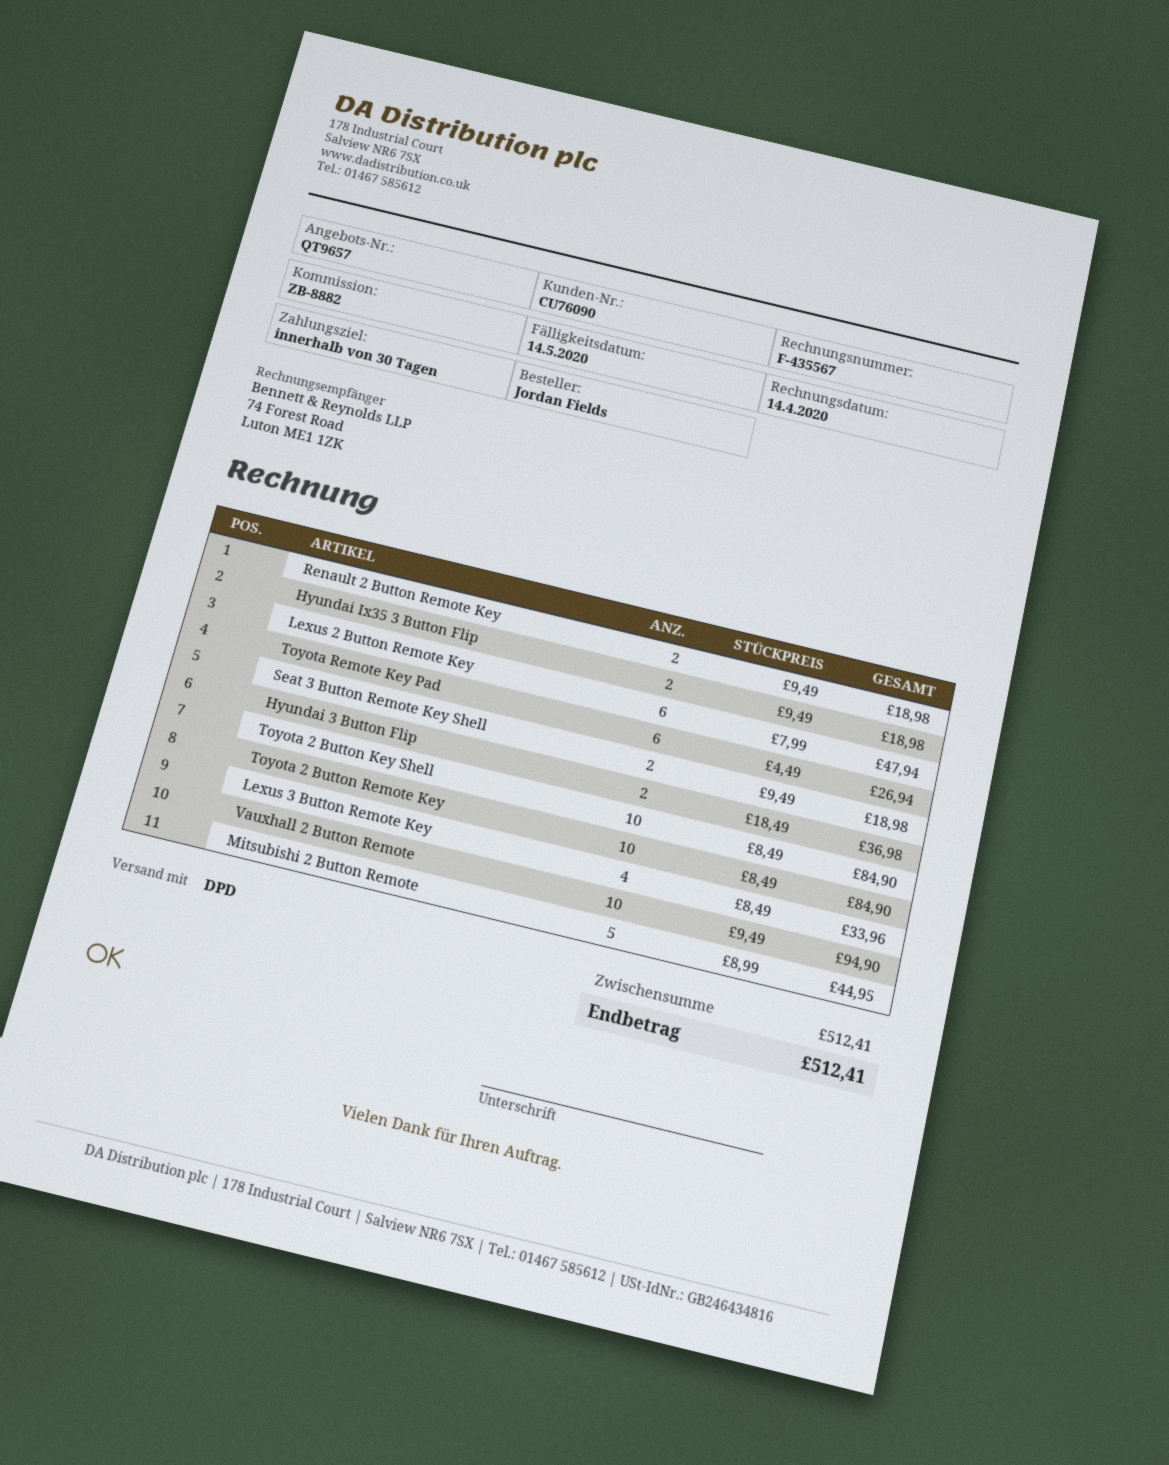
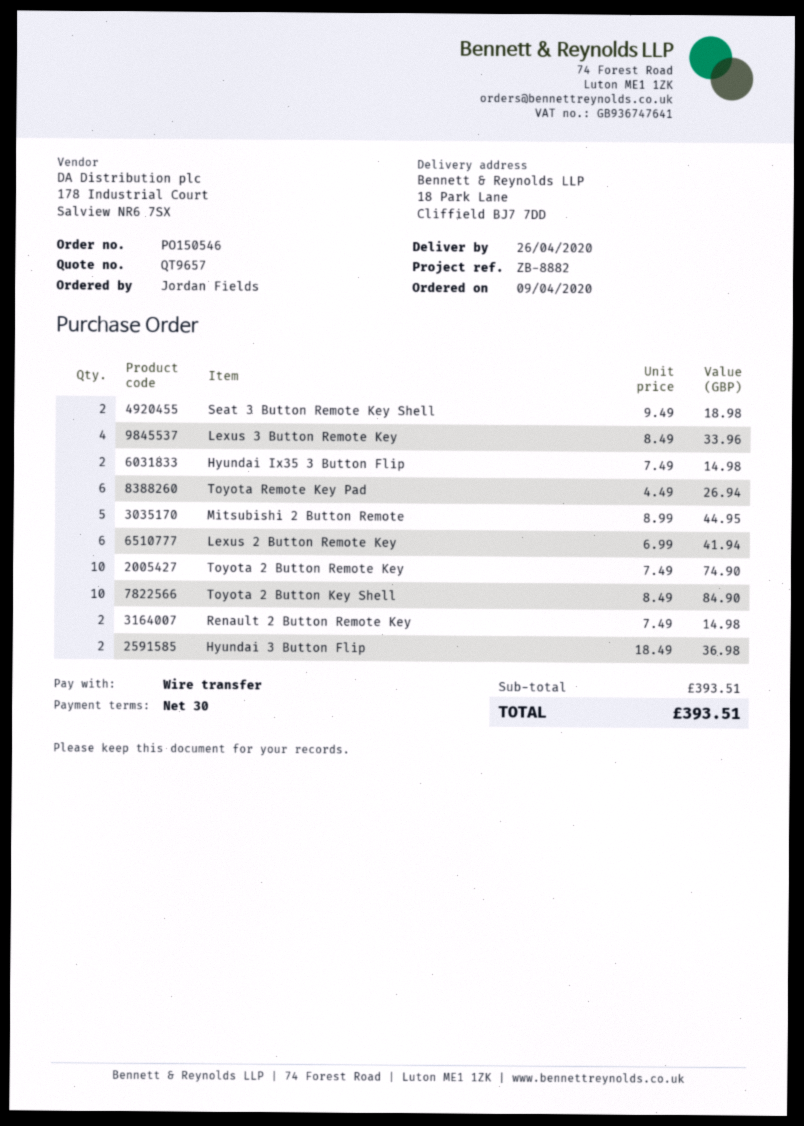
Renault 2 Button Remote Key: 2 x 9.49 = 18.98 -> 2 x 7.49 = 14.98
Hyundai Ix35 3 Button Flip: 2 x 9.49 = 18.98 -> 2 x 7.49 = 14.98
Lexus 2 Button Remote Key: 6 x 7.99 = 47.94 -> 6 x 6.99 = 41.94
Toyota 2 Button Remote Key: 10 x 8.49 = 84.90 -> 10 x 7.49 = 74.90
Vauxhall 2 Button Remote: 10 x 9.49 = 94.90 -> none
subtotal: 512.41 -> 393.51
total: 512.41 -> 393.51

